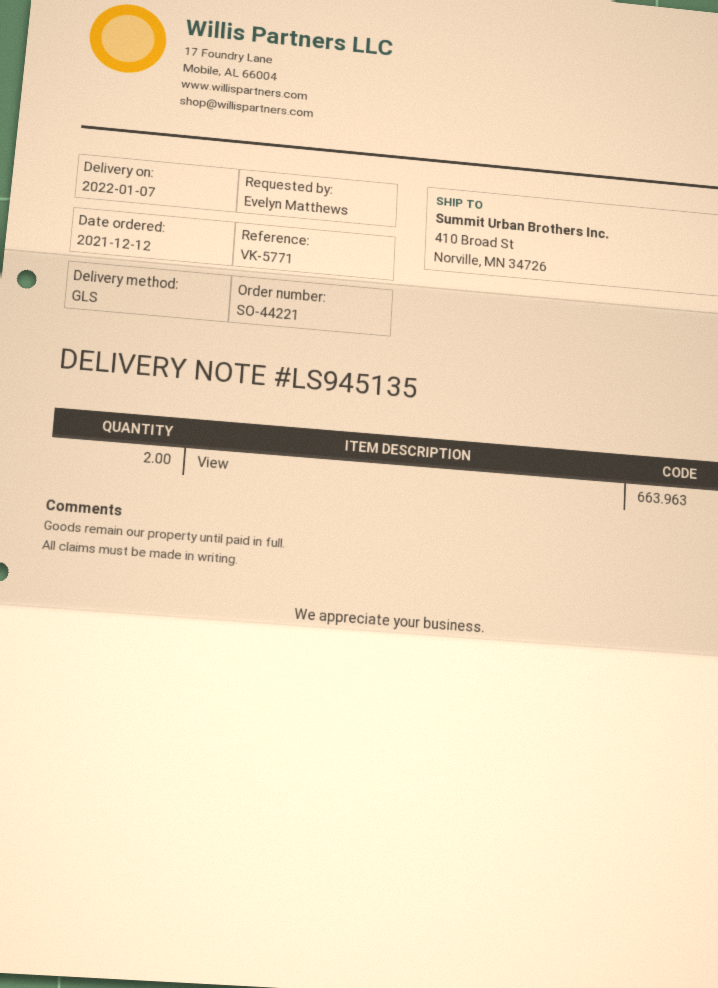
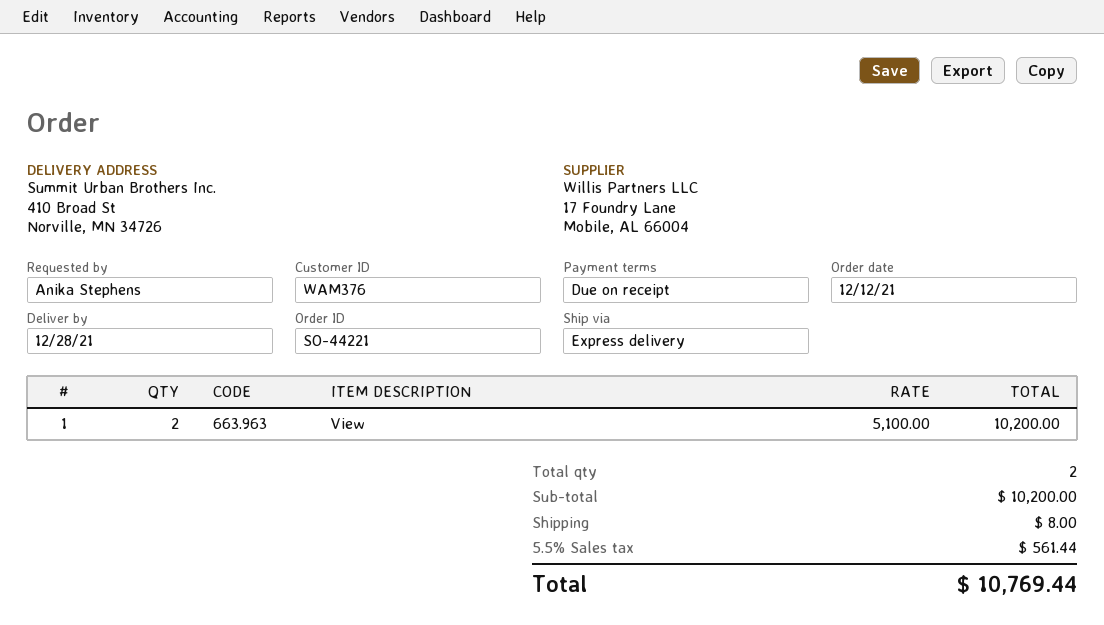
delivery date: 2022-01-07 -> 2021-12-28
ordered by: Evelyn Matthews -> Anika Stephens
shipping method: GLS -> express

